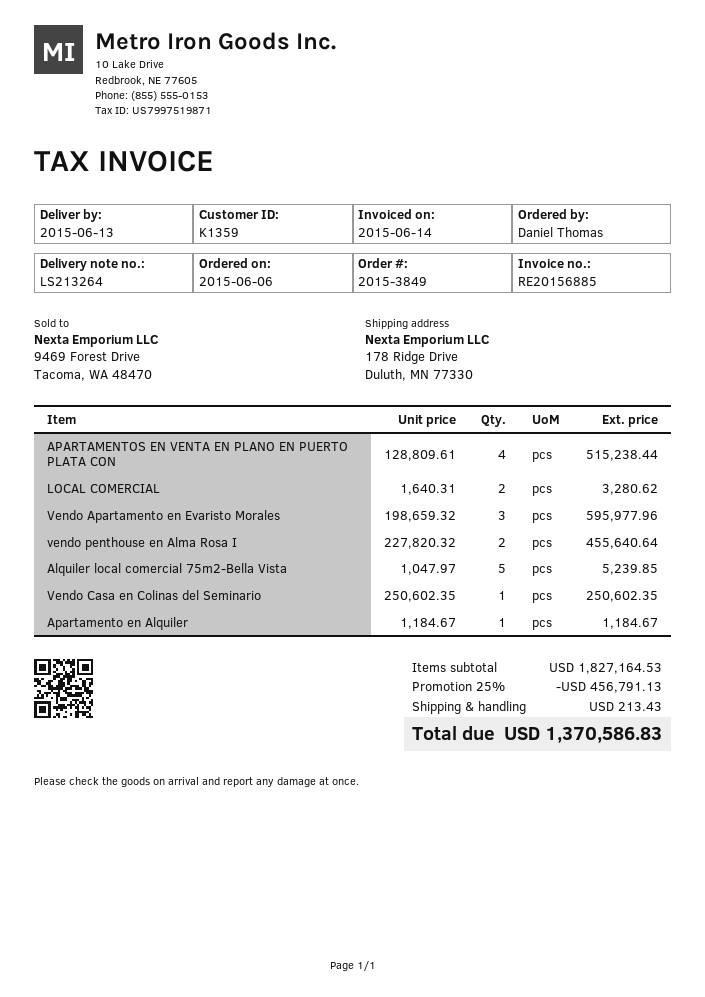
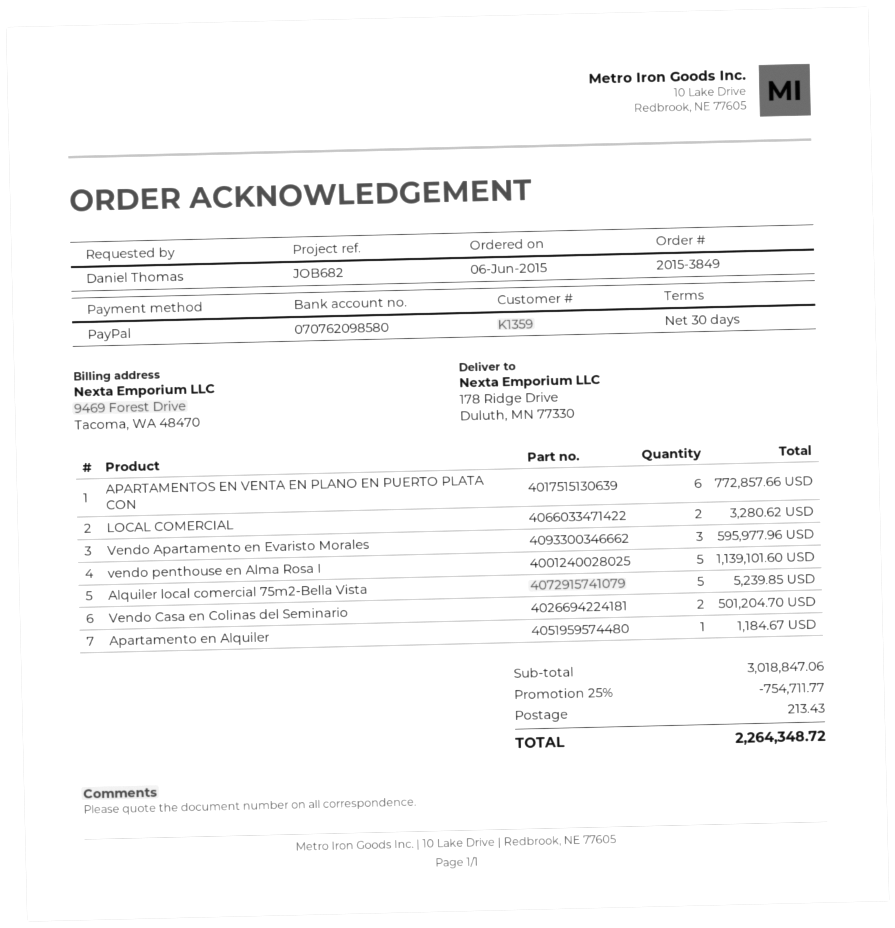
APARTAMENTOS EN VENTA EN PLANO EN PUERTO PLATA CON: 4 for 515238.44 -> 6 for 772857.66
vendo penthouse en Alma Rosa I: 2 for 455640.64 -> 5 for 1139101.60
Vendo Casa en Colinas del Seminario: 1 for 250602.35 -> 2 for 501204.70
subtotal: 1827164.53 -> 3018847.06
discount: 25% = 456791.13 -> 25% = 754711.77
total: 1370586.83 -> 2264348.72

